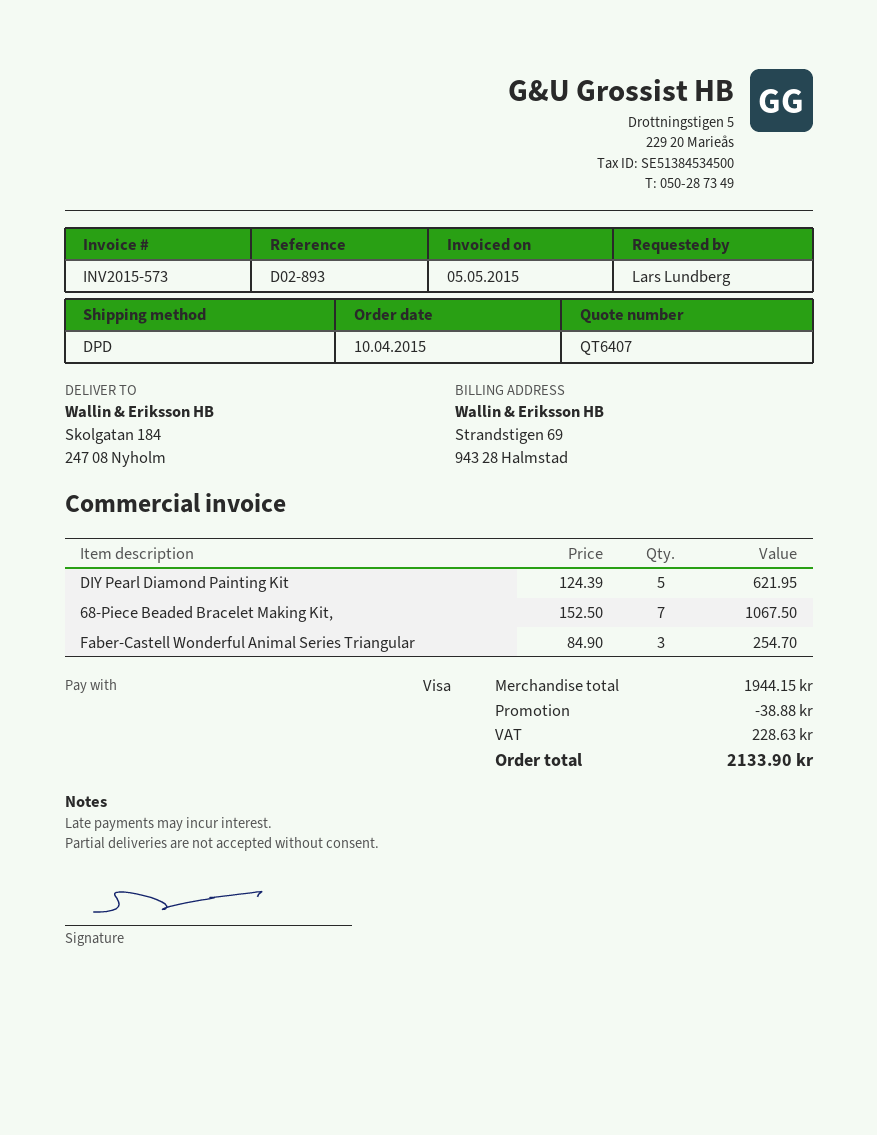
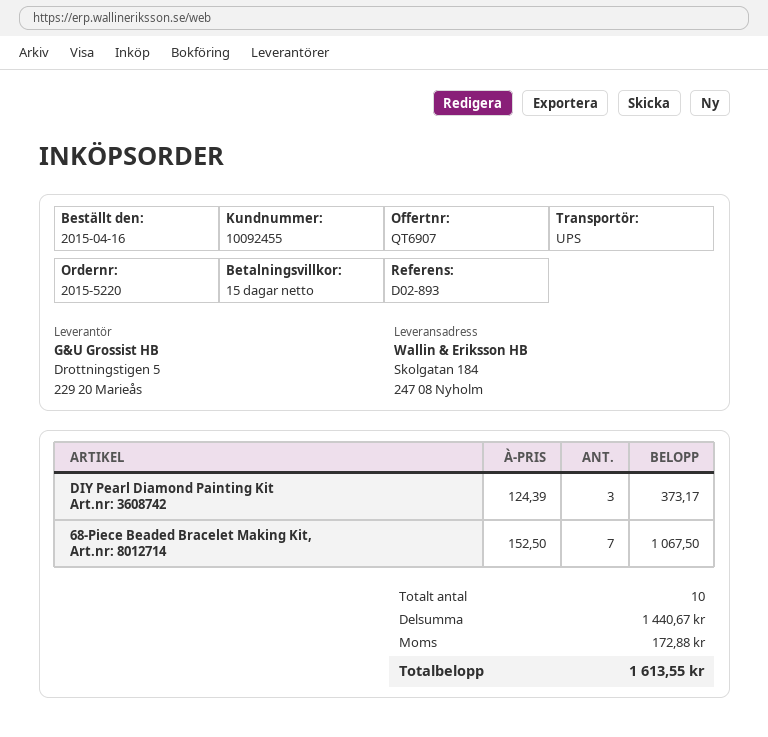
quote number: QT6407 -> QT6907
order date: 2015-04-10 -> 2015-04-16
shipping method: DPD -> UPS
DIY Pearl Diamond Painting Kit: 5 x 124.39 = 621.95 -> 3 x 124.39 = 373.17
Faber-Castell Wonderful Animal Series Triangular: 3 x 84.90 = 254.70 -> none
subtotal: 1944.15 -> 1440.67
discount: 38.88 -> none
tax: 228.63 -> 172.88
total: 2133.90 -> 1613.55

